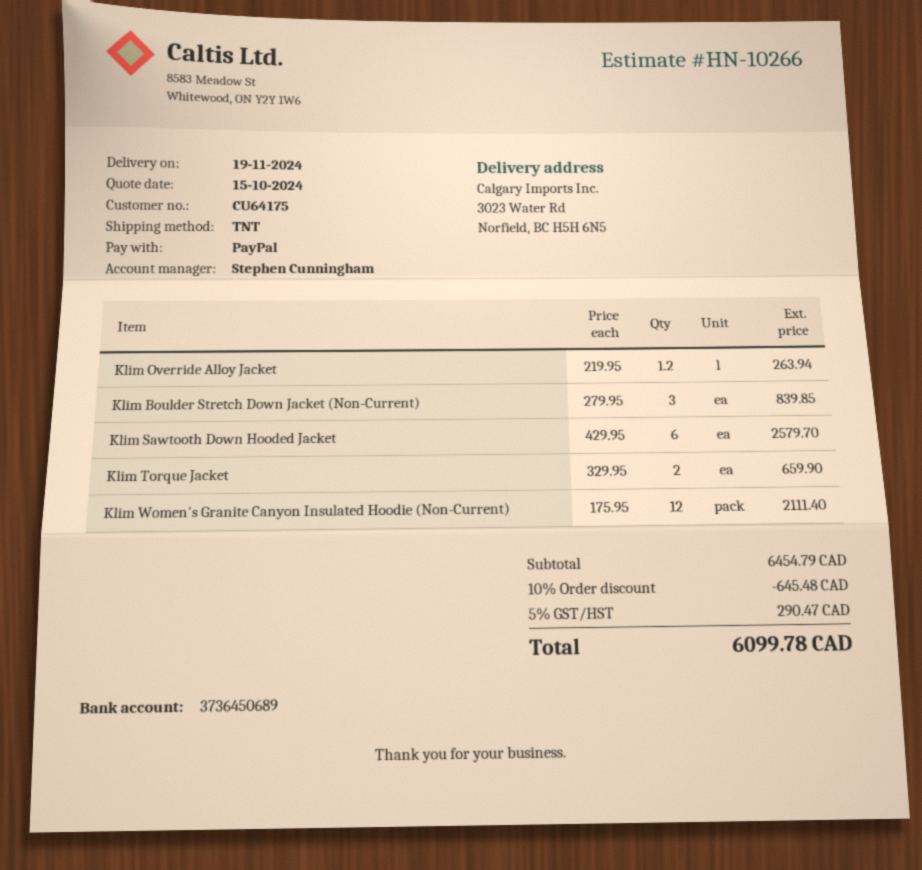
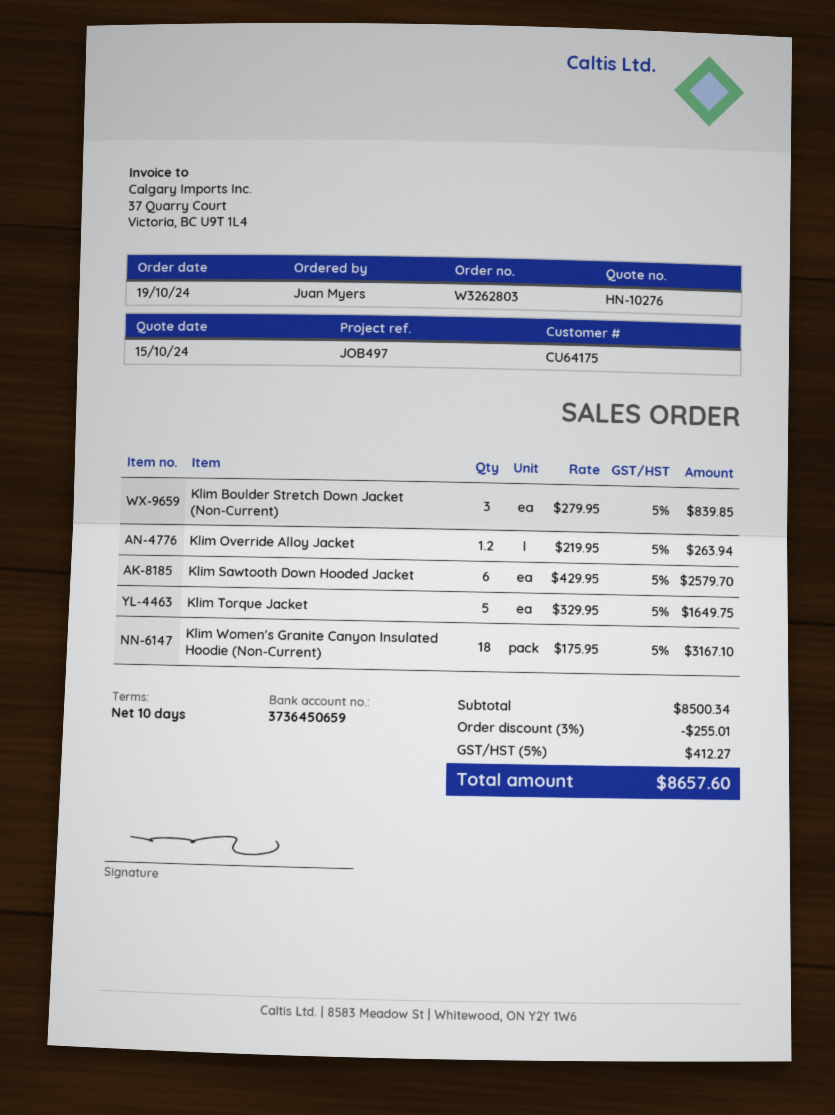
quote number: HN-10266 -> HN-10276
bank account: 3736450689 -> 3736450659
Klim Torque Jacket: 2 x 329.95 = 659.90 -> 5 x 329.95 = 1649.75
Klim Women's Granite Canyon Insulated Hoodie (Non-Current): 12 x 175.95 = 2111.40 -> 18 x 175.95 = 3167.10
subtotal: 6454.79 -> 8500.34
discount: 10% = 645.48 -> 3% = 255.01
tax: 5% = 290.47 -> 5% = 412.27
total: 6099.78 -> 8657.60

